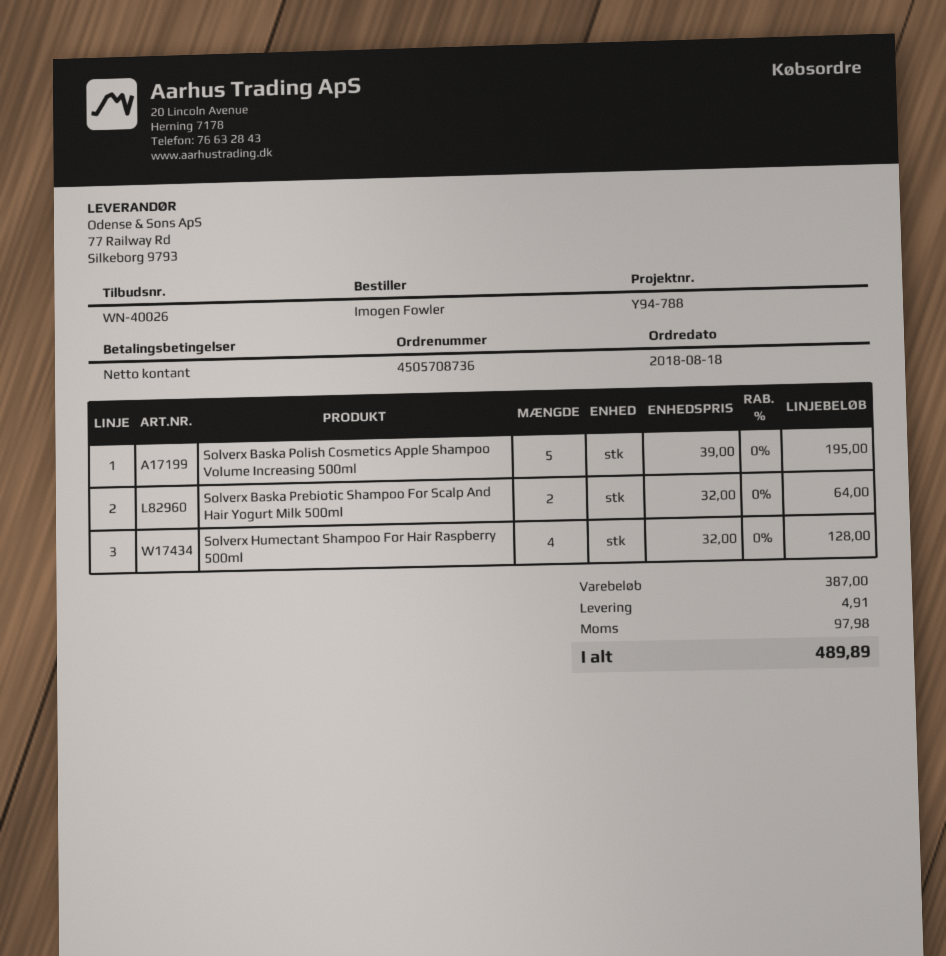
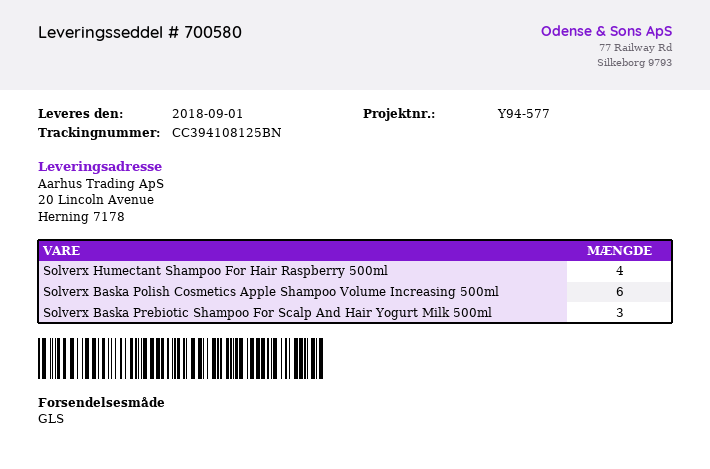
reference: Y94-788 -> Y94-577
Solverx Baska Polish Cosmetics Apple Shampoo Volume Increasing 500ml: 5 -> 6
Solverx Baska Prebiotic Shampoo For Scalp And Hair Yogurt Milk 500ml: 2 -> 3

